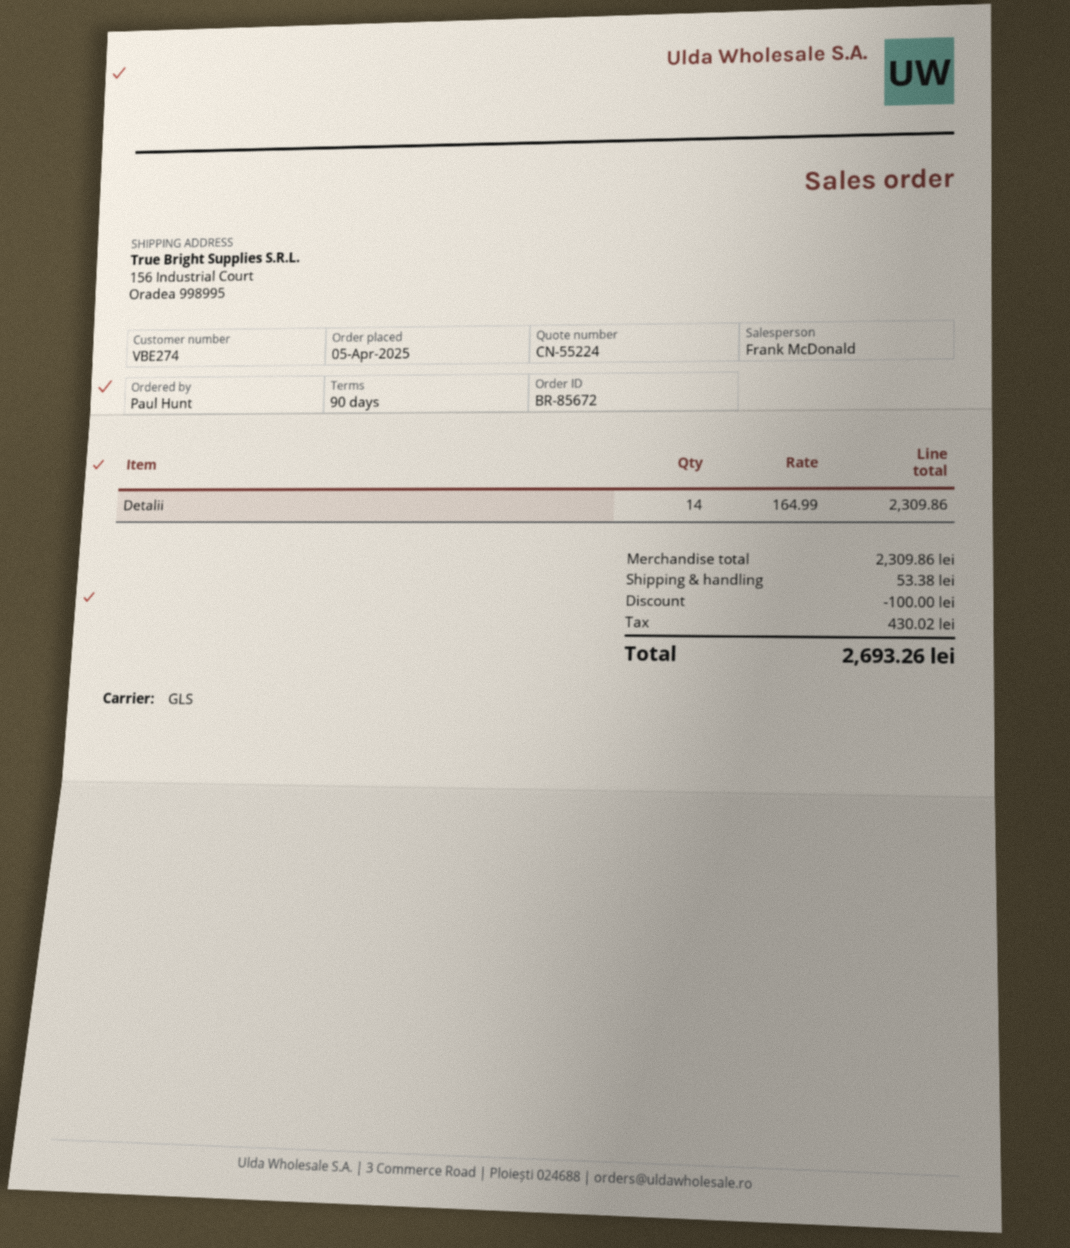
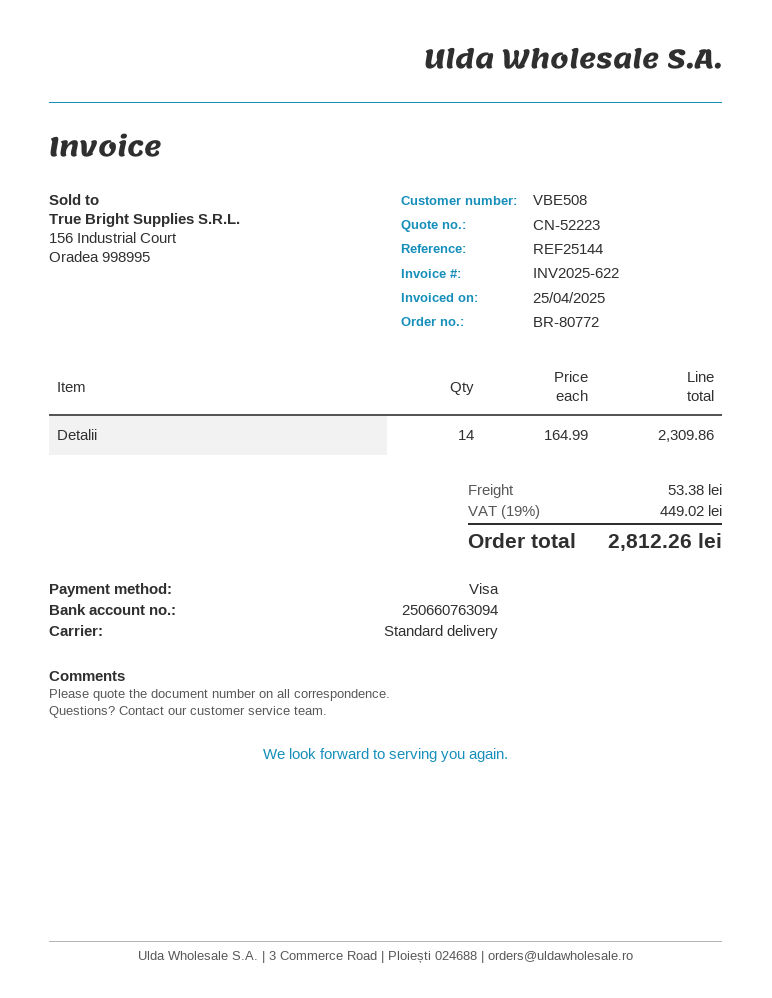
quote number: CN-55224 -> CN-52223
order number: BR-85672 -> BR-80772
customer number: VBE274 -> VBE508
shipping method: GLS -> standard
discount: 100.00 -> none
tax: 430.02 -> 449.02
total: 2693.26 -> 2812.26

